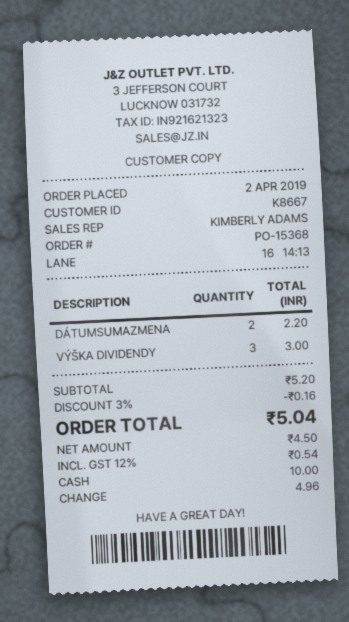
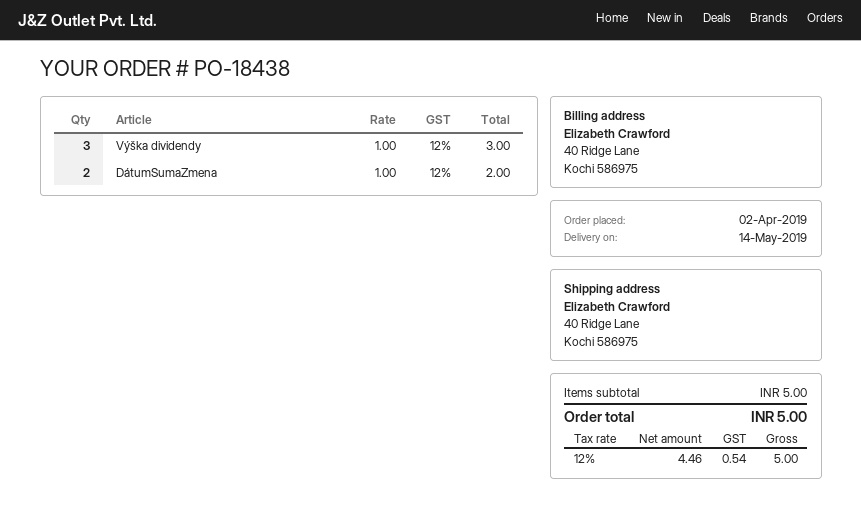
order number: PO-15368 -> PO-18438
DÁTUMSUMAZMENA: 2 for 2.20 -> 2 for 2.00
subtotal: 5.20 -> 5.00
discount: 3% = 0.16 -> none
net: 4.50 -> 4.46
total: 5.04 -> 5.00

